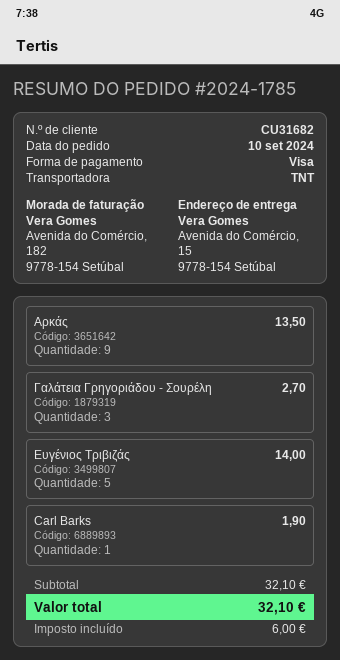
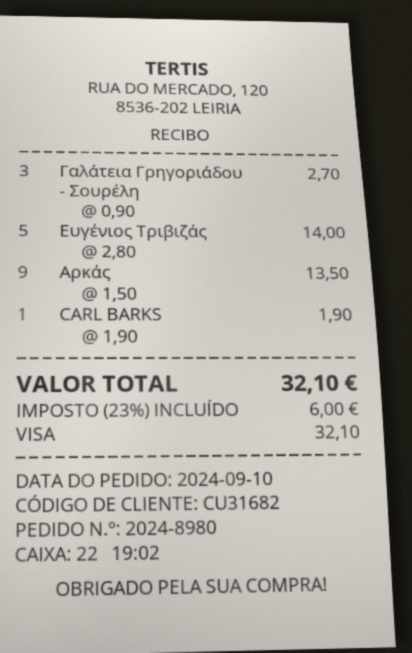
order number: 2024-1785 -> 2024-8980

